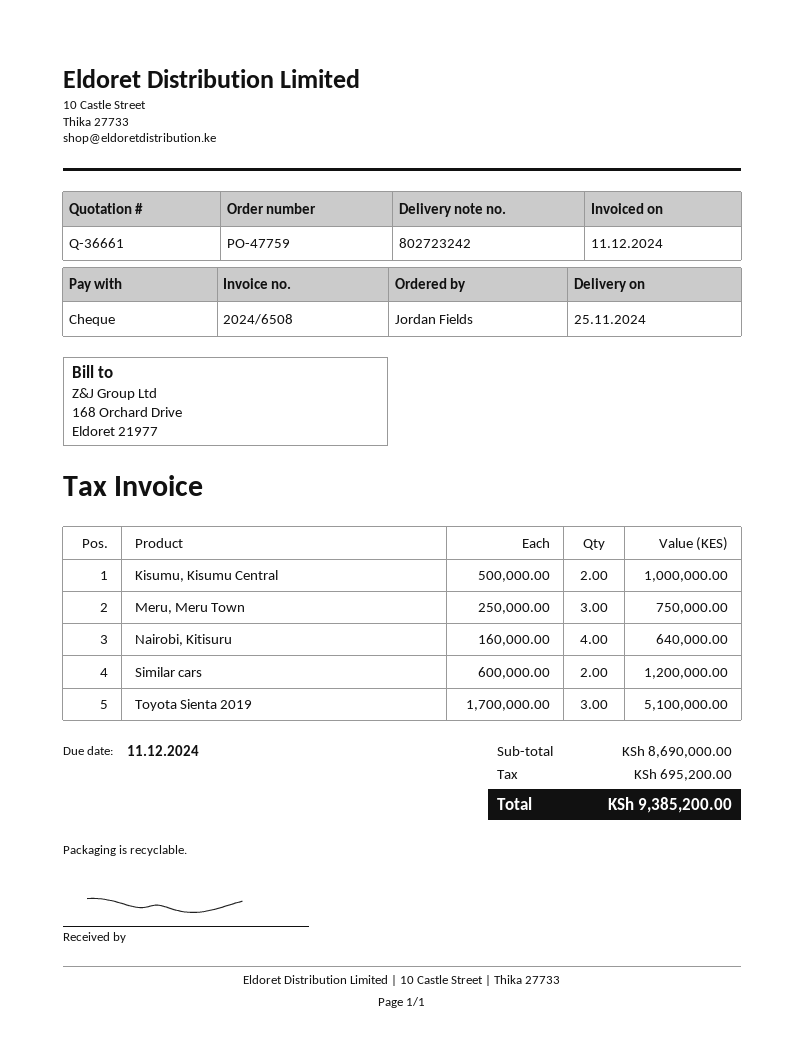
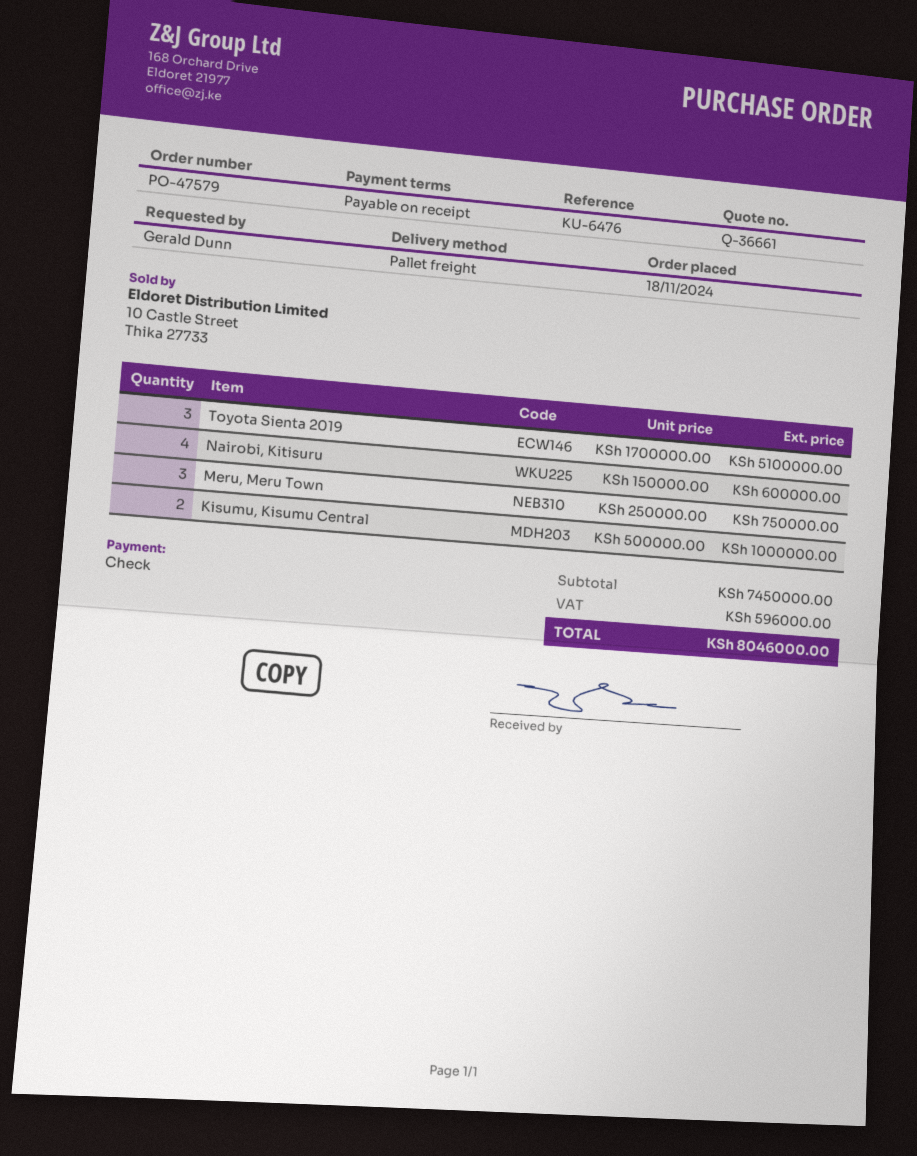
order number: PO-47759 -> PO-47579
ordered by: Jordan Fields -> Gerald Dunn
Nairobi, Kitisuru: 4 x 160000.00 = 640000.00 -> 4 x 150000.00 = 600000.00
Similar cars: 2 x 600000.00 = 1200000.00 -> none
subtotal: 8690000.00 -> 7450000.00
tax: 695200.00 -> 596000.00
total: 9385200.00 -> 8046000.00

